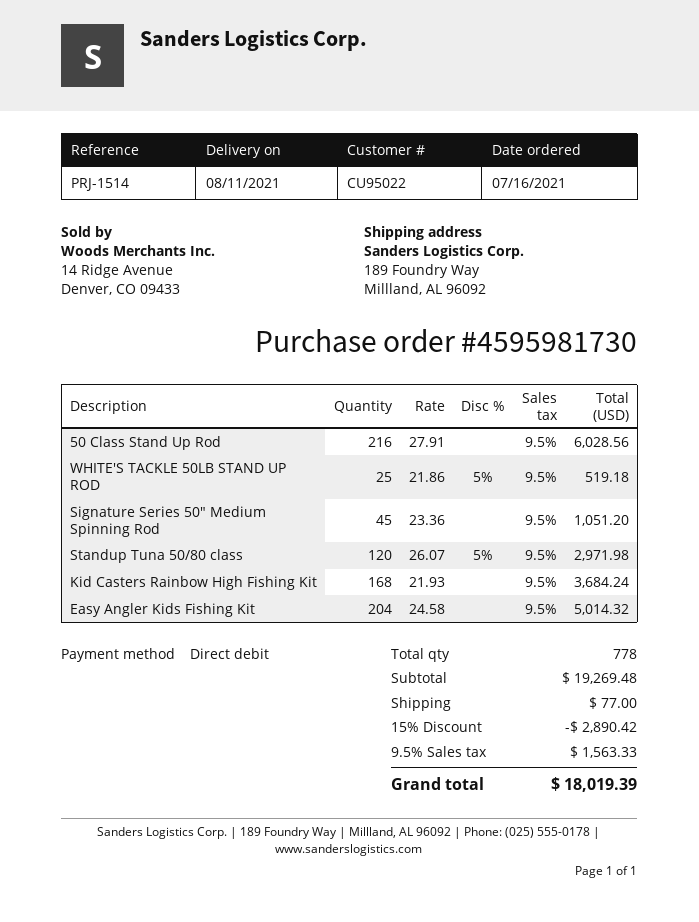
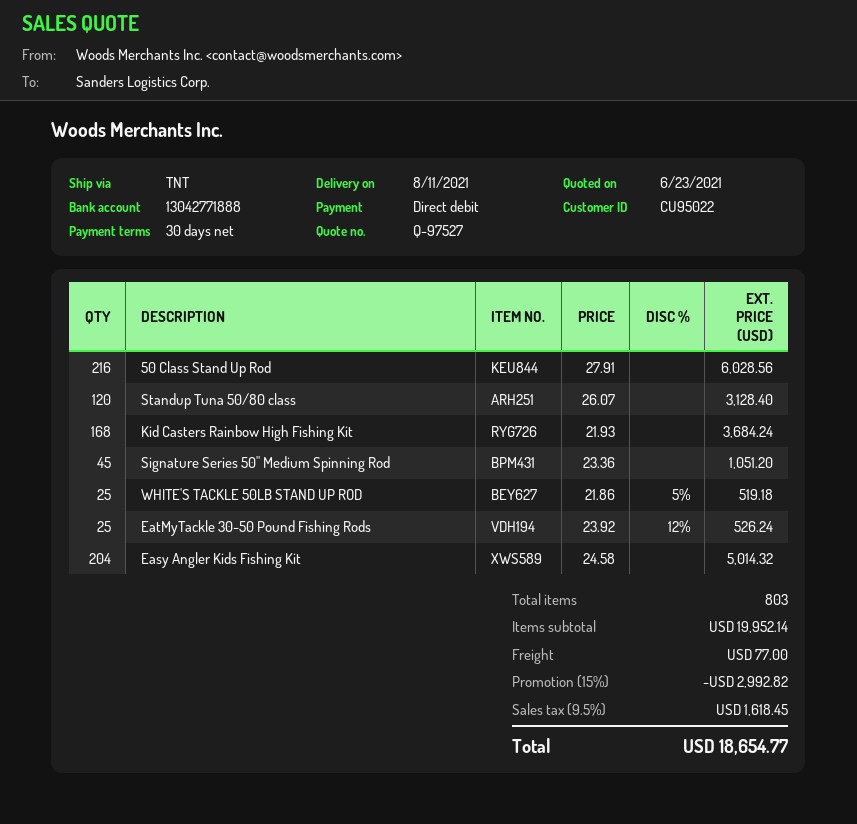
Standup Tuna 50/80 class: 120 x 26.07 - 5% = 2971.98 -> 120 x 26.07 = 3128.40
EatMyTackle 30-50 Pound Fishing Rods: none -> 25 x 23.92 - 12% = 526.24
total quantity: 778 -> 803
subtotal: 19269.48 -> 19952.14
discount: 15% = 2890.42 -> 15% = 2992.82
tax: 9.5% = 1563.33 -> 9.5% = 1618.45
total: 18019.39 -> 18654.77

